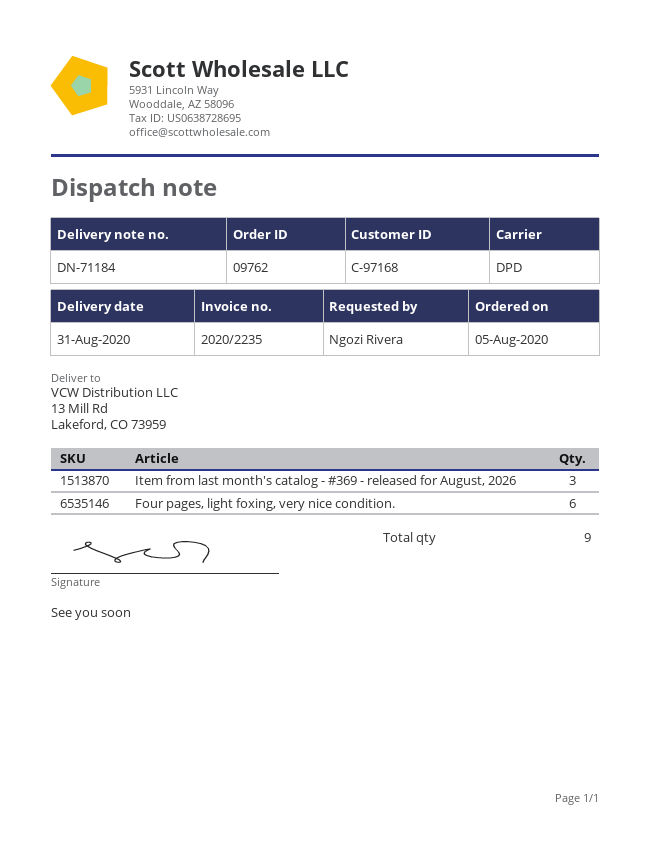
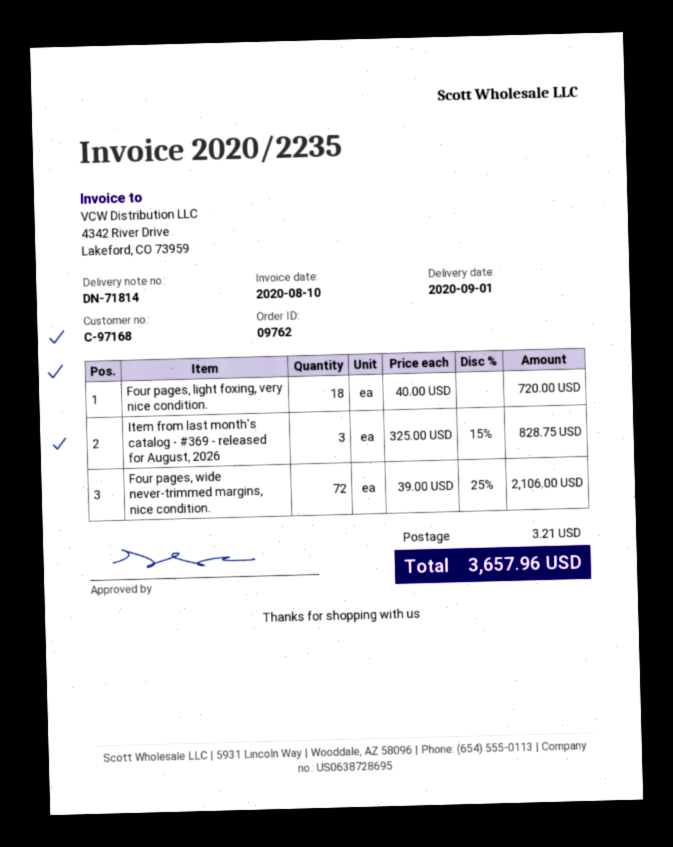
delivery note number: DN-71184 -> DN-71814
delivery date: 2020-08-31 -> 2020-09-01
Four pages, light foxing, very nice condition.: 6 -> 18
Four pages, wide never-trimmed margins, nice condition.: none -> 72

